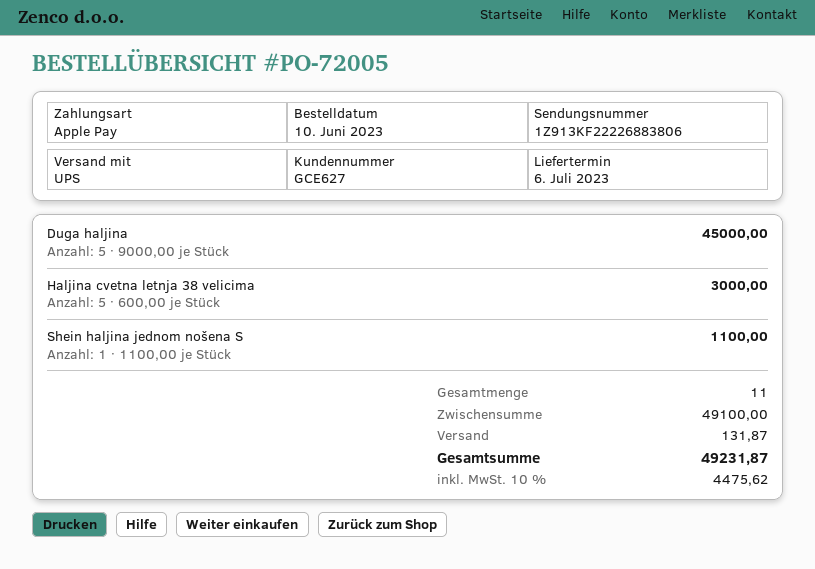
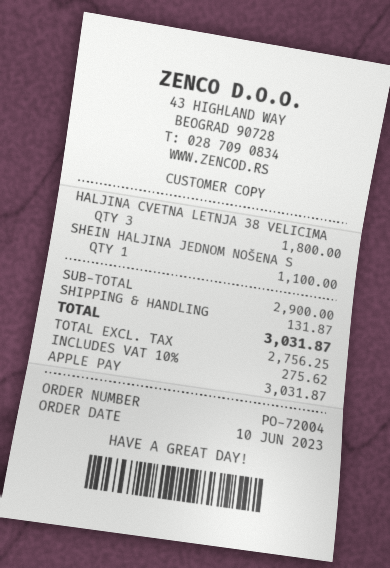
order number: PO-72005 -> PO-72004
Duga haljina: 5 for 45000.00 -> none
Haljina cvetna letnja 38 velicima: 5 for 3000.00 -> 3 for 1800.00
subtotal: 49100.00 -> 2900.00
tax: 10% = 4475.62 -> 10% = 275.62
total: 49231.87 -> 3031.87

